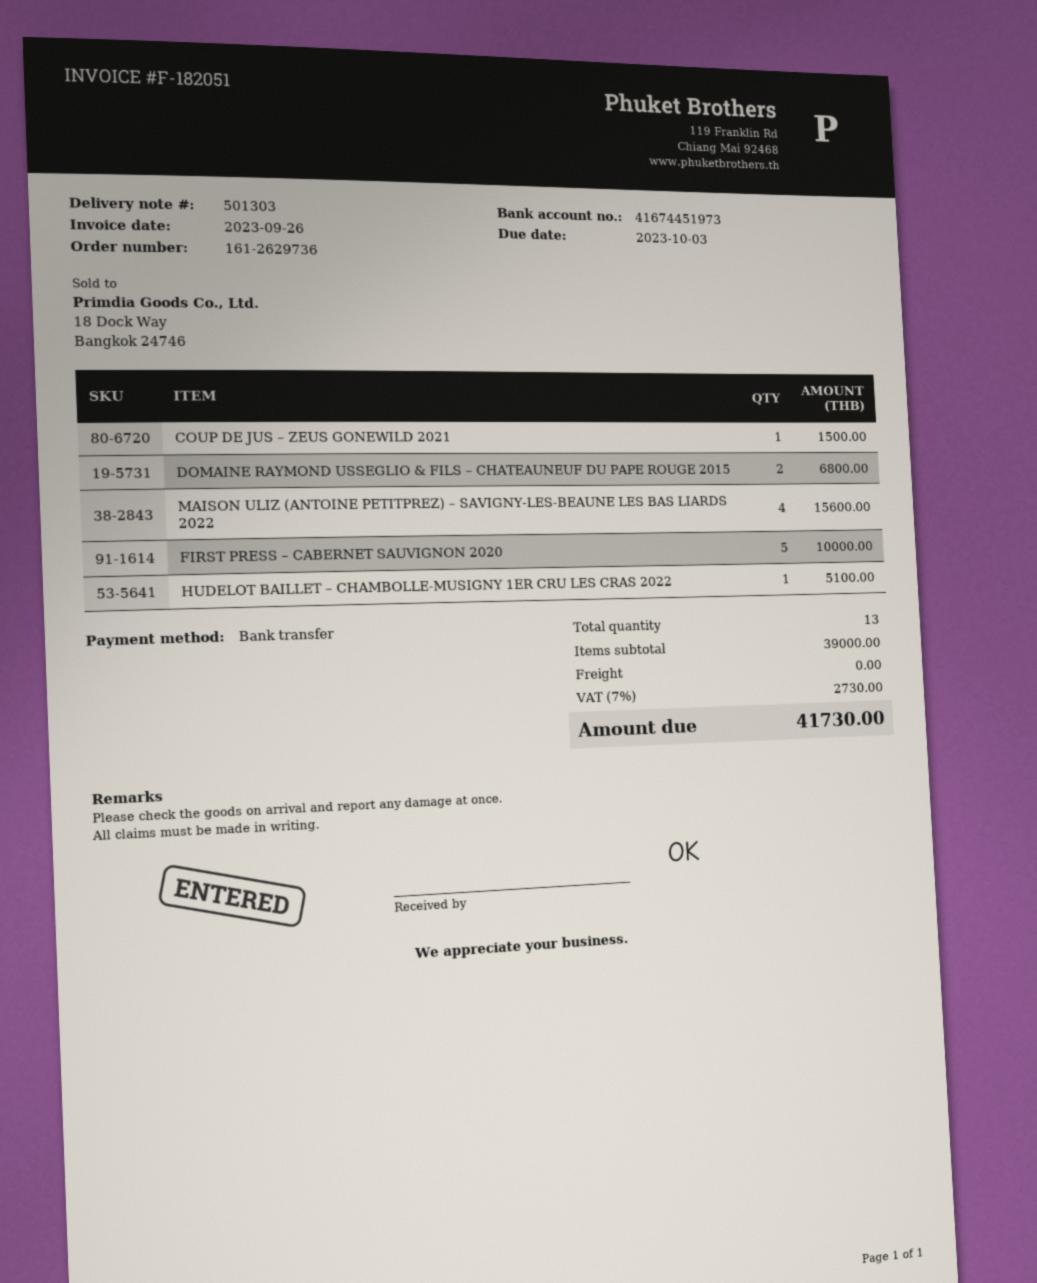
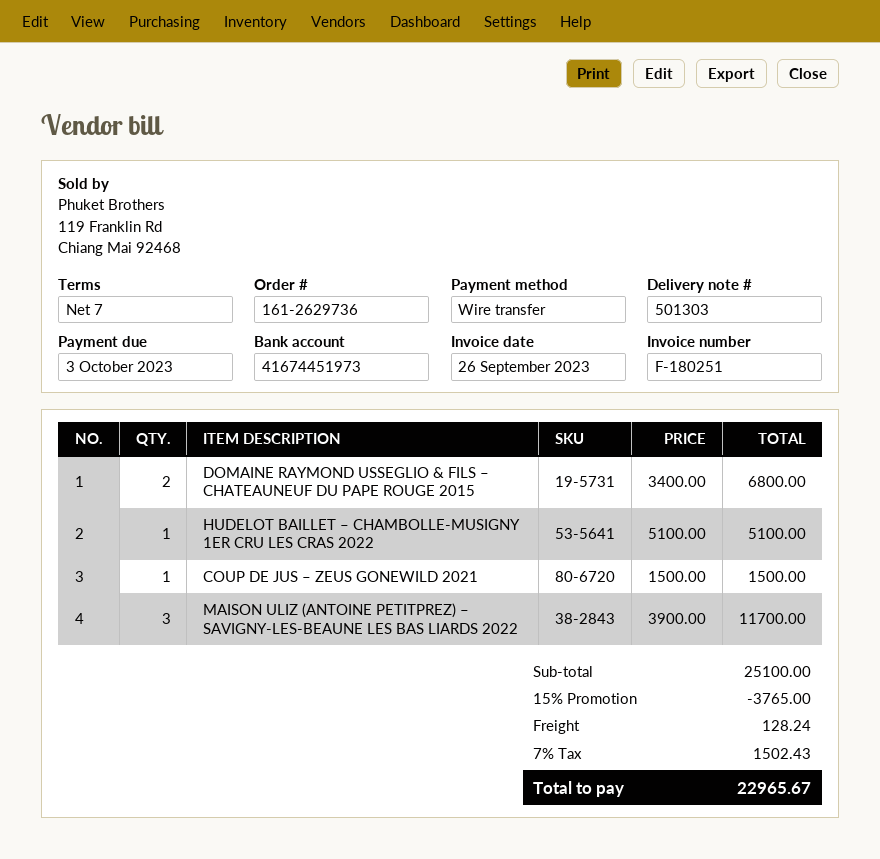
invoice number: F-182051 -> F-180251
MAISON ULIZ (ANTOINE PETITPREZ) – SAVIGNY-LES-BEAUNE LES BAS LIARDS 2022: 4 for 15600.00 -> 3 for 11700.00
FIRST PRESS – CABERNET SAUVIGNON 2020: 5 for 10000.00 -> none
subtotal: 39000.00 -> 25100.00
discount: none -> 15% = 3765.00
shipping: 0.00 -> 128.24
tax: 7% = 2730.00 -> 7% = 1502.43
total: 41730.00 -> 22965.67

